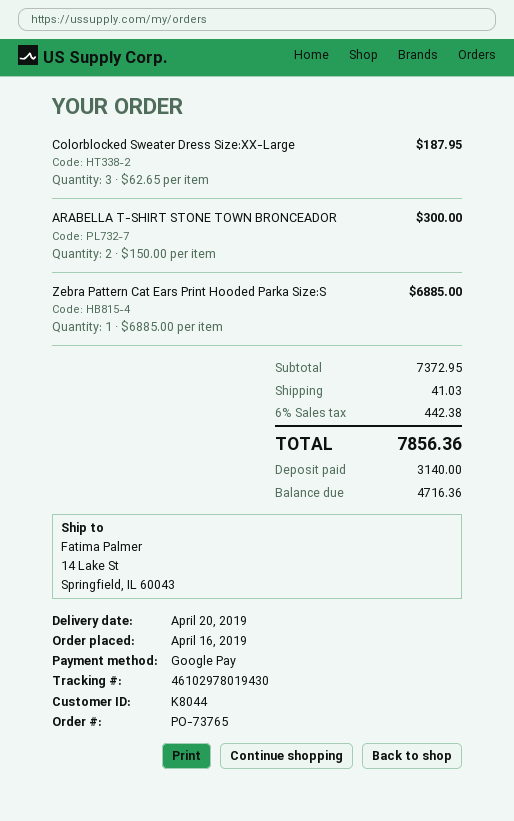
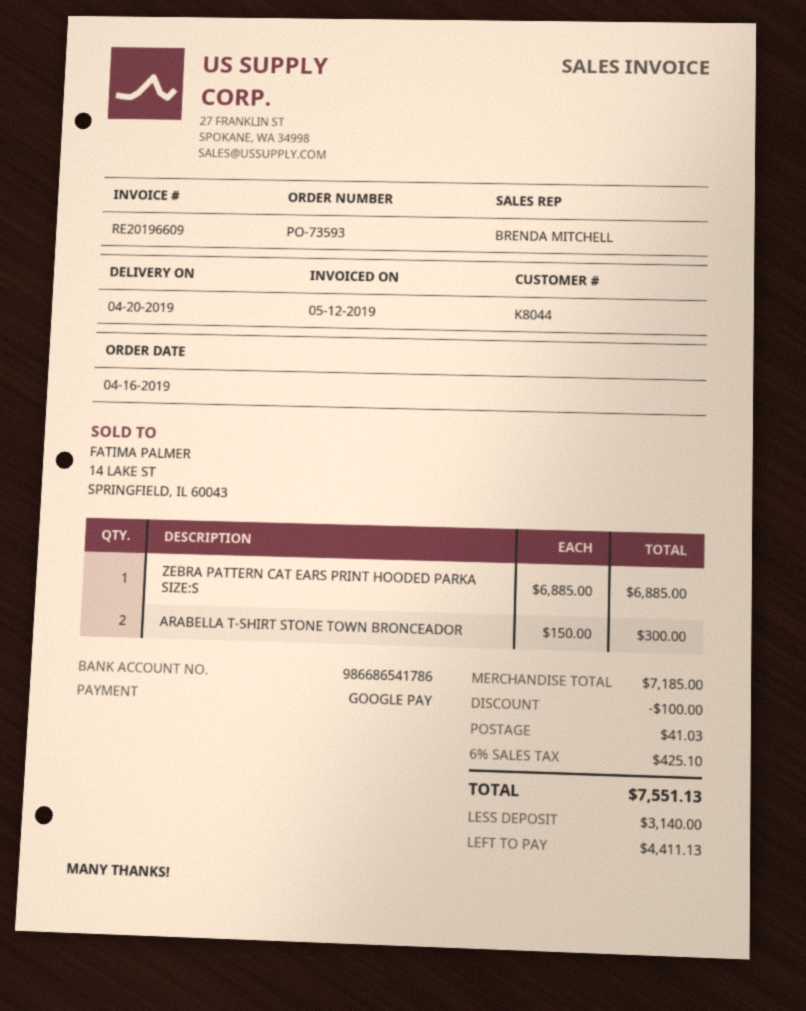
order number: PO-73765 -> PO-73593
Colorblocked Sweater Dress Size:XX-Large: 3 x 62.65 = 187.95 -> none
subtotal: 7372.95 -> 7185.00
discount: none -> 100.00
tax: 6% = 442.38 -> 6% = 425.10
total: 7856.36 -> 7551.13
balance: 4716.36 -> 4411.13

